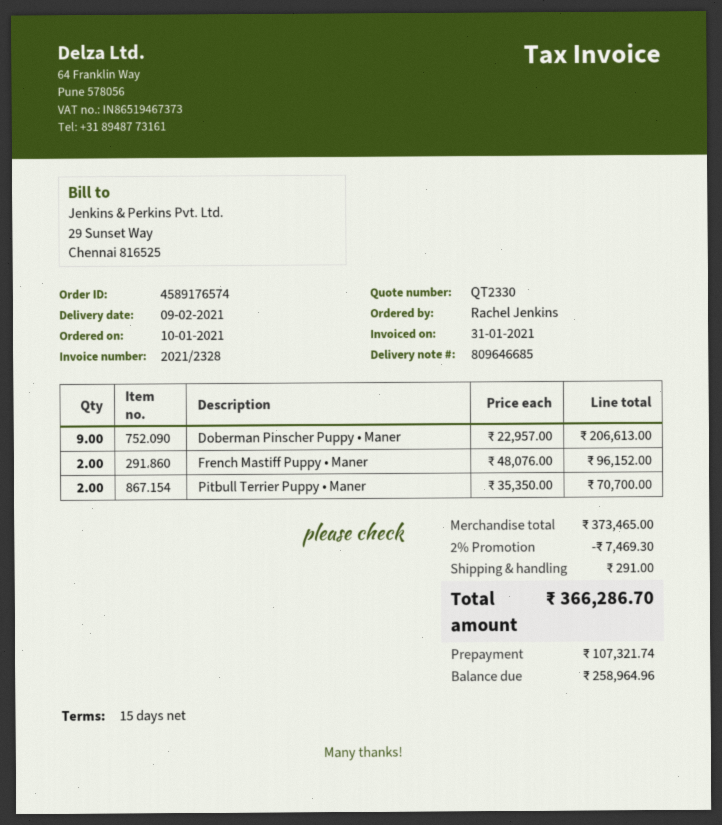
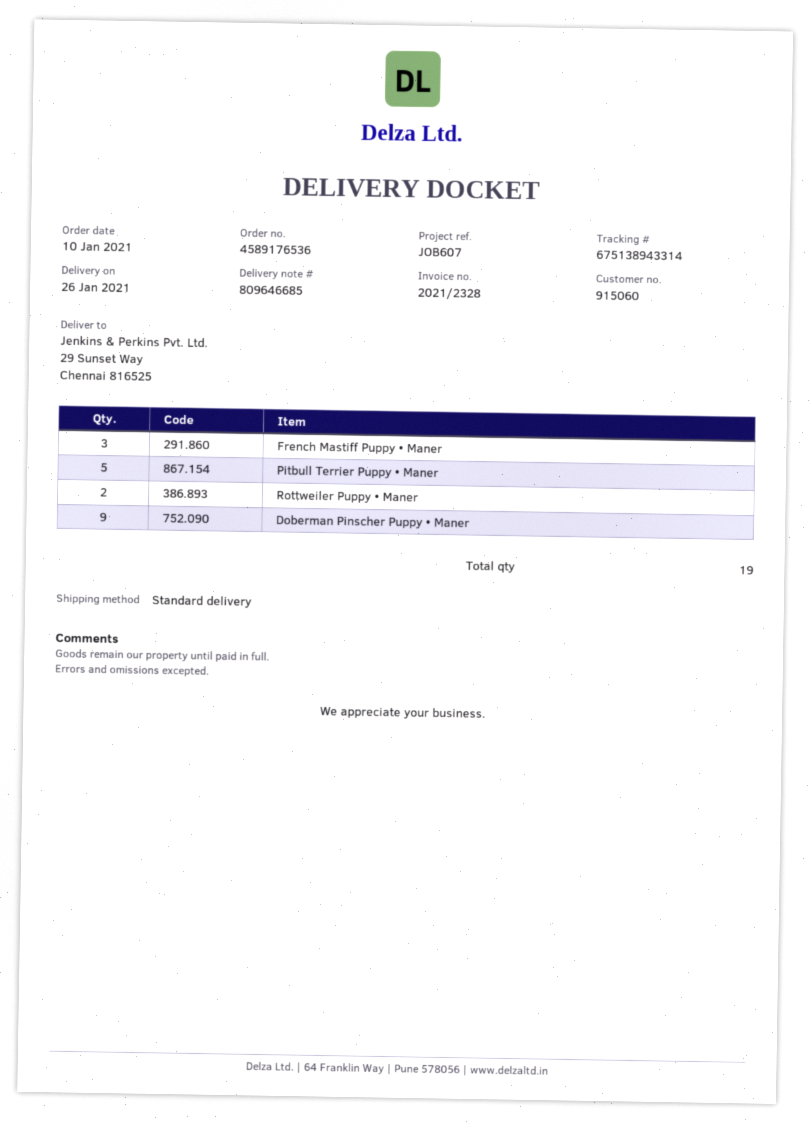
order number: 4589176574 -> 4589176536
delivery date: 2021-02-09 -> 2021-01-26
French Mastiff Puppy • Maner: 2 -> 3
Pitbull Terrier Puppy • Maner: 2 -> 5
Rottweiler Puppy • Maner: none -> 2

